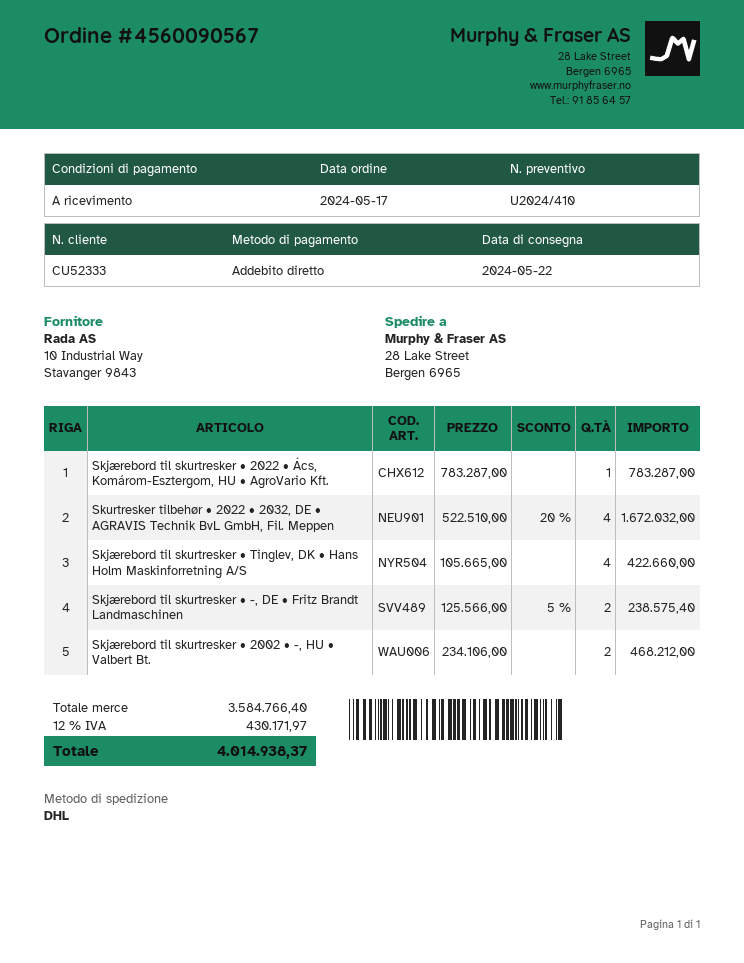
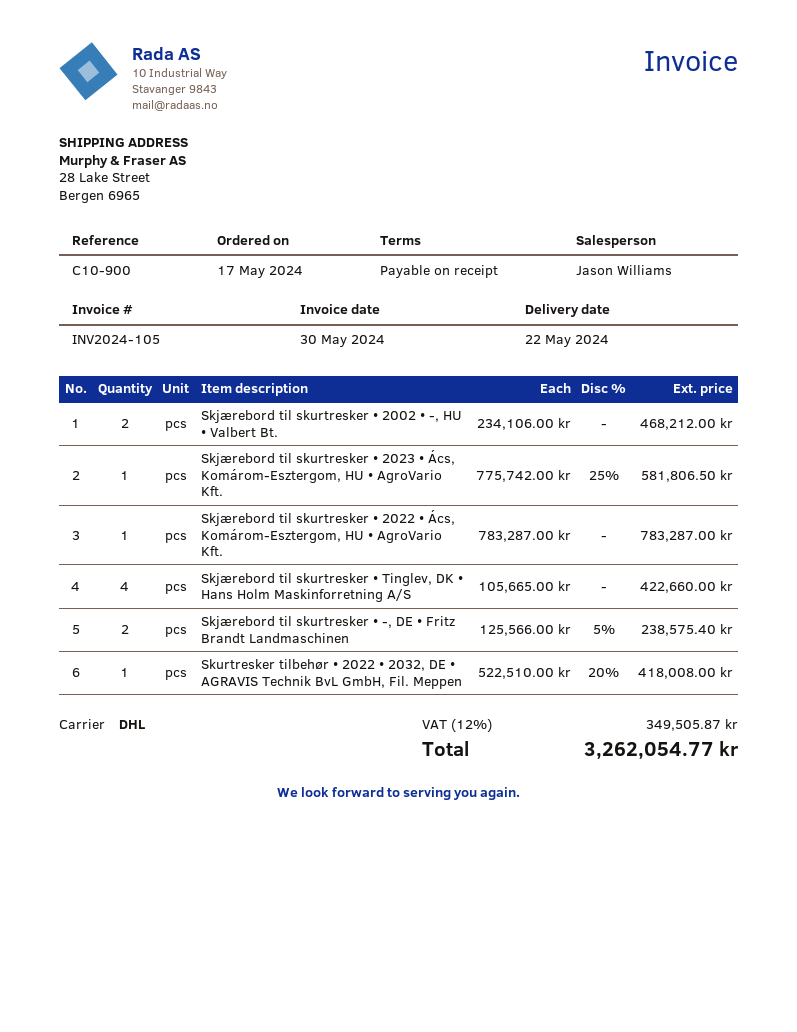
Skurtresker tilbehør • 2022 • 2032, DE • AGRAVIS Technik BvL GmbH, Fil. Meppen: 4 x 522510.00 - 20% = 1672032.00 -> 1 x 522510.00 - 20% = 418008.00
Skjærebord til skurtresker • 2023 • Ács, Komárom-Esztergom, HU • AgroVario Kft.: none -> 1 x 775742.00 - 25% = 581806.50
tax: 12% = 430171.97 -> 12% = 349505.87
total: 4014938.37 -> 3262054.77

